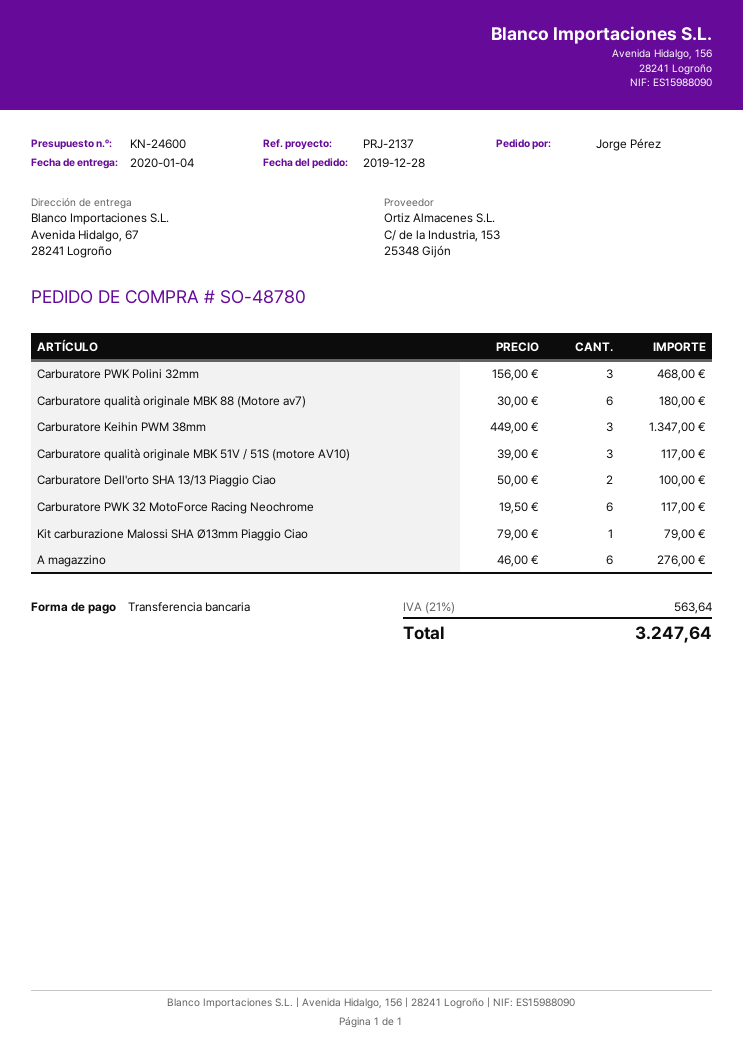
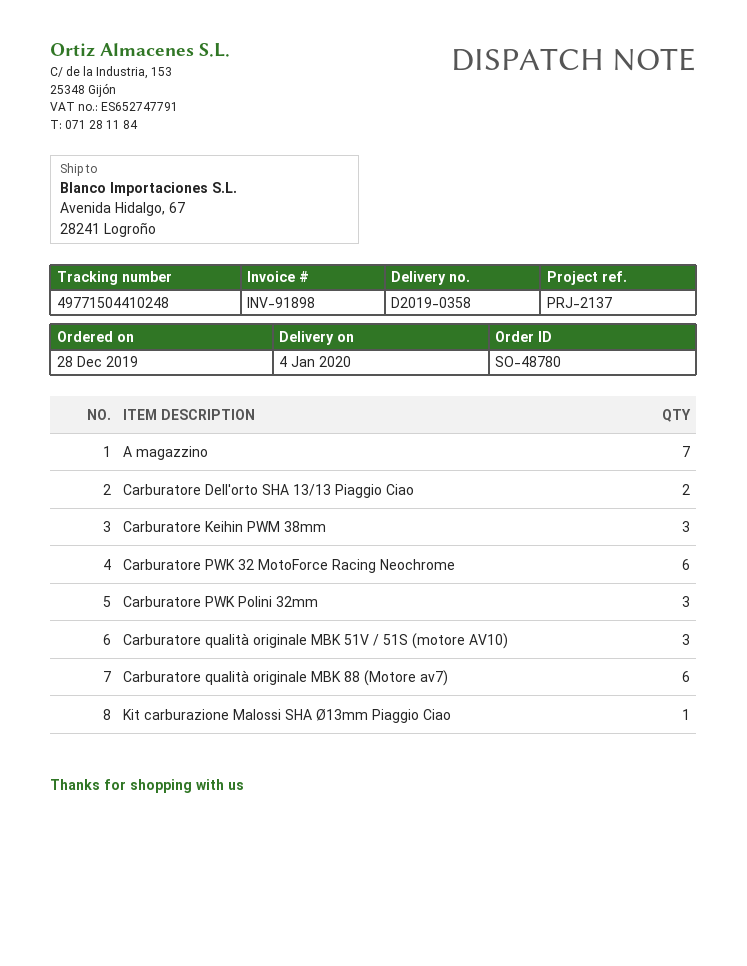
A magazzino: 6 -> 7

